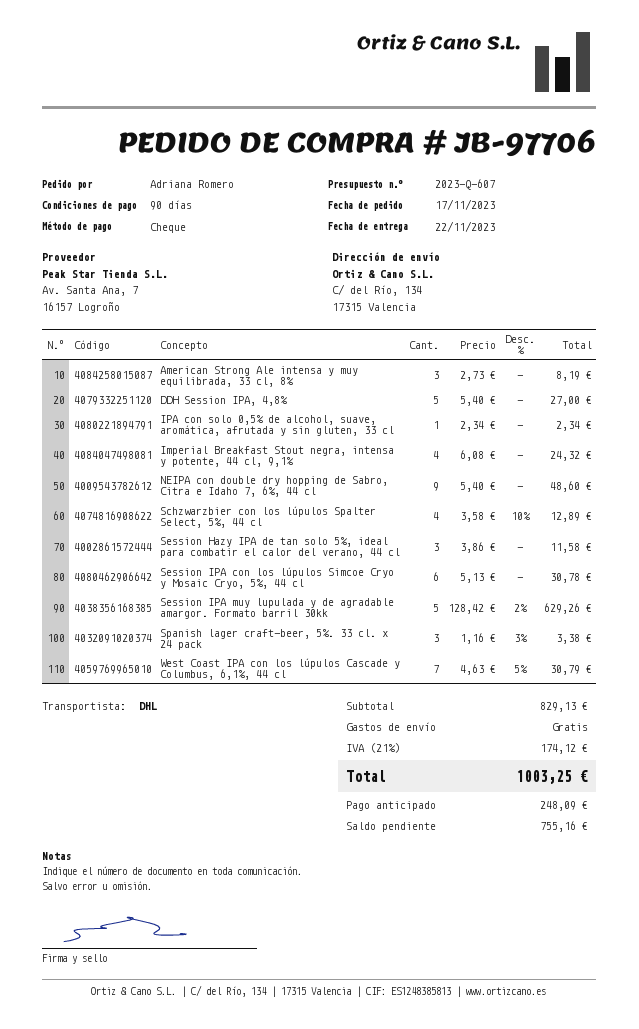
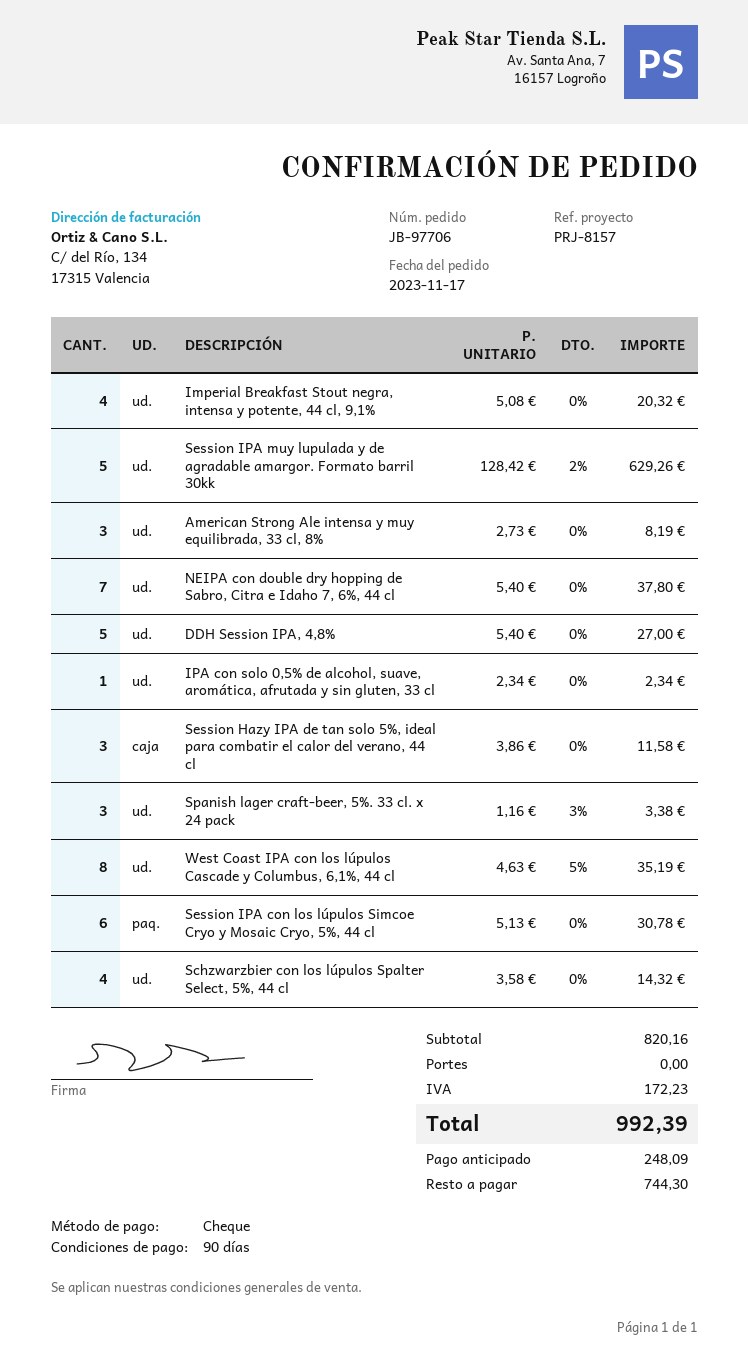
Imperial Breakfast Stout negra, intensa y potente, 44 cl, 9,1%: 4 x 6.08 = 24.32 -> 4 x 5.08 = 20.32
NEIPA con double dry hopping de Sabro, Citra e Idaho 7, 6%, 44 cl: 9 x 5.40 = 48.60 -> 7 x 5.40 = 37.80
Schzwarzbier con los lúpulos Spalter Select, 5%, 44 cl: 4 x 3.58 - 10% = 12.89 -> 4 x 3.58 = 14.32
West Coast IPA con los lúpulos Cascade y Columbus, 6,1%, 44 cl: 7 x 4.63 - 5% = 30.79 -> 8 x 4.63 - 5% = 35.19
subtotal: 829.13 -> 820.16
tax: 174.12 -> 172.23
total: 1003.25 -> 992.39
balance: 755.16 -> 744.30

